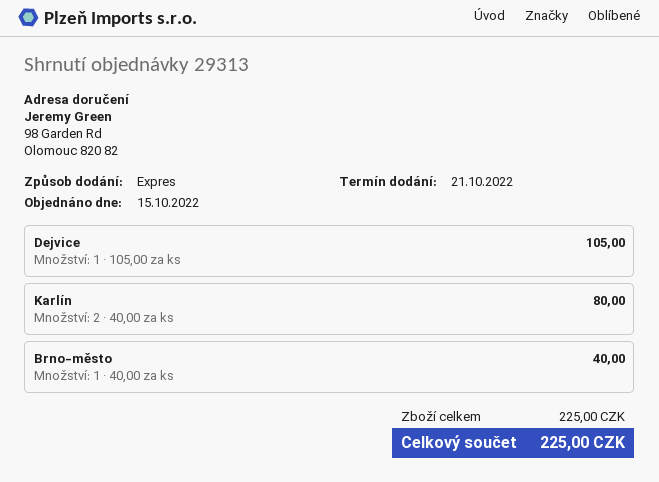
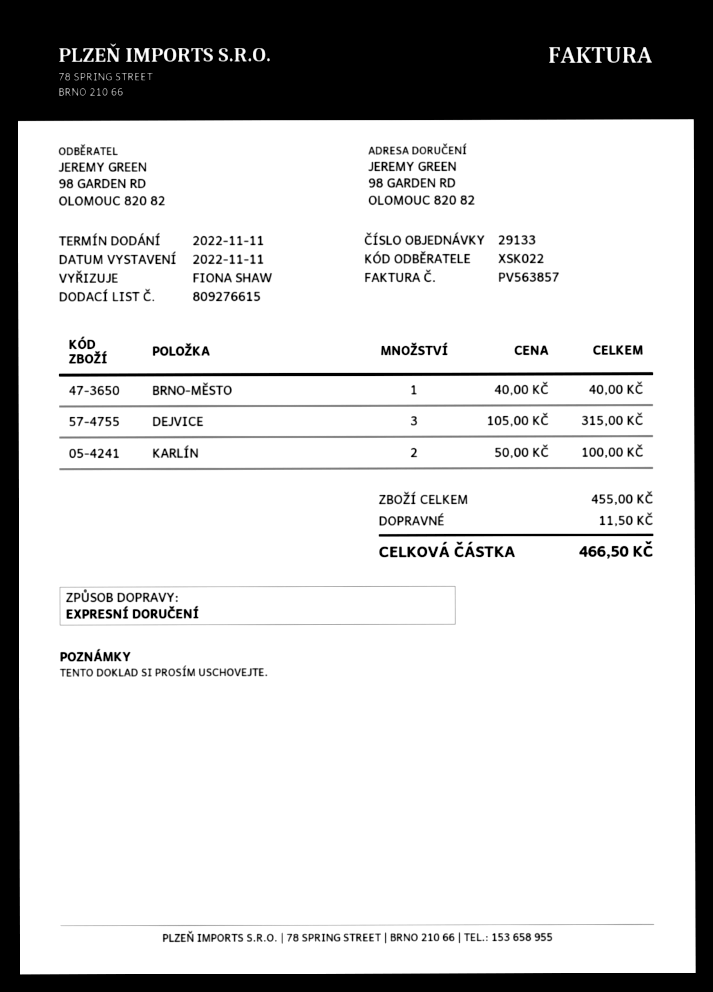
order number: 29313 -> 29133
delivery date: 2022-10-21 -> 2022-11-11
Dejvice: 1 x 105.00 = 105.00 -> 3 x 105.00 = 315.00
Karlín: 2 x 40.00 = 80.00 -> 2 x 50.00 = 100.00
subtotal: 225.00 -> 455.00
shipping: none -> 11.50
total: 225.00 -> 466.50

